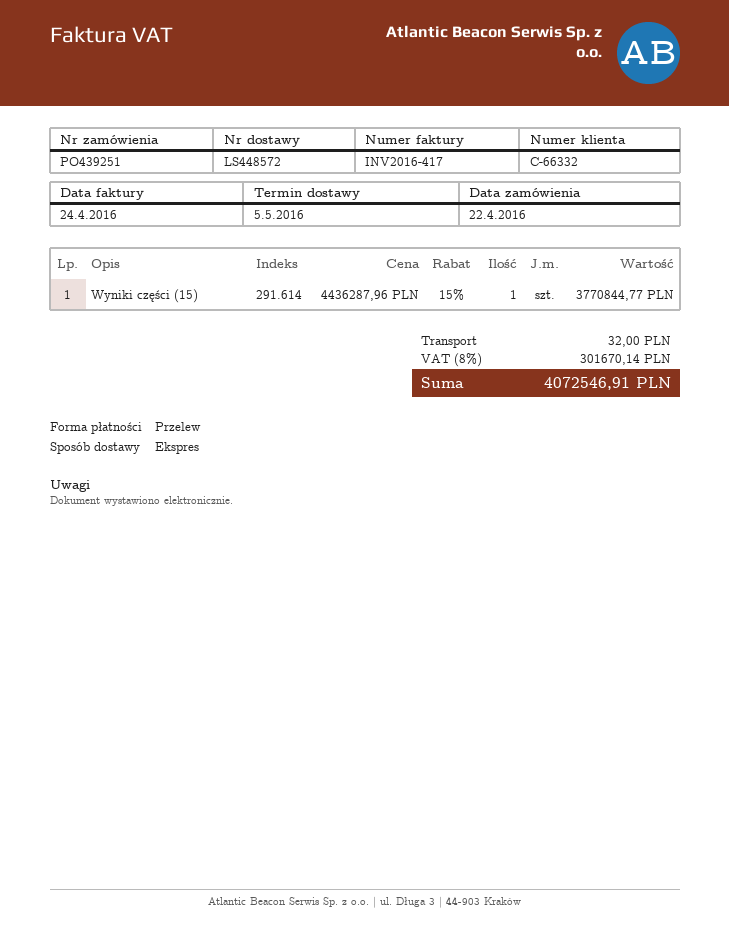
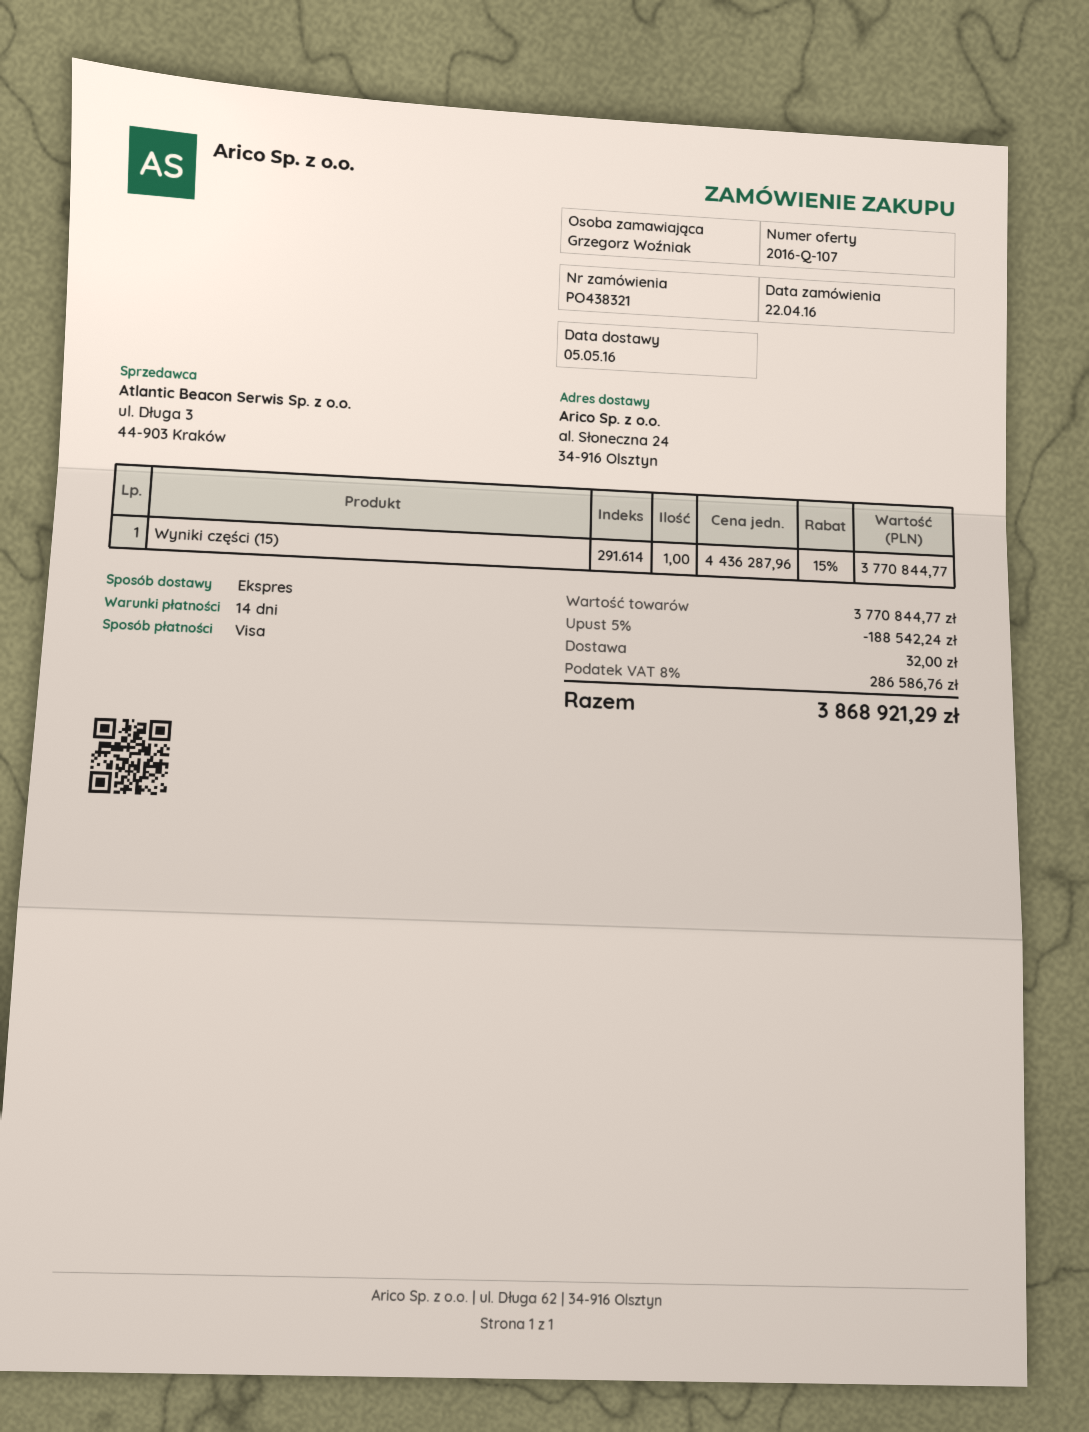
order number: PO439251 -> PO438321
payment method: bank transfer -> Visa
discount: none -> 5% = 188542.24
tax: 8% = 301670.14 -> 8% = 286586.76
total: 4072546.91 -> 3868921.29

